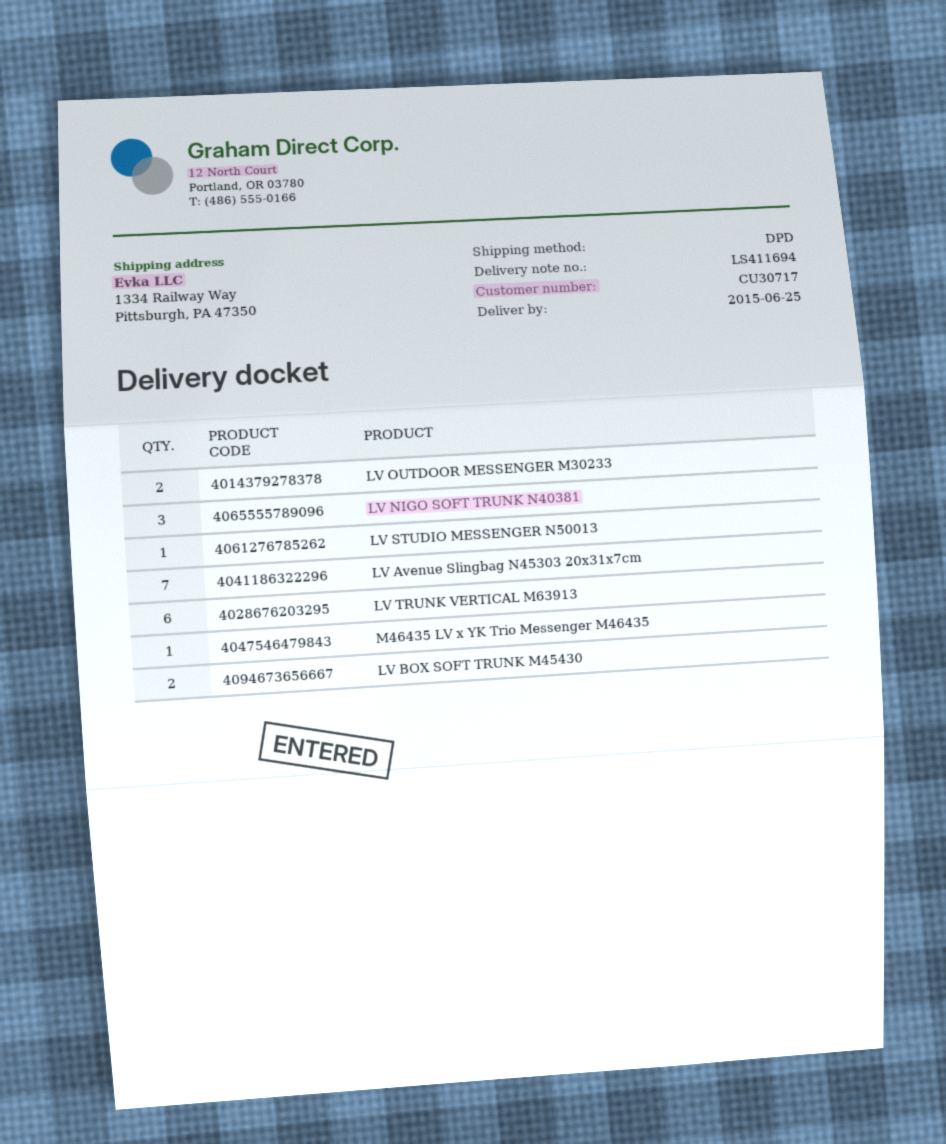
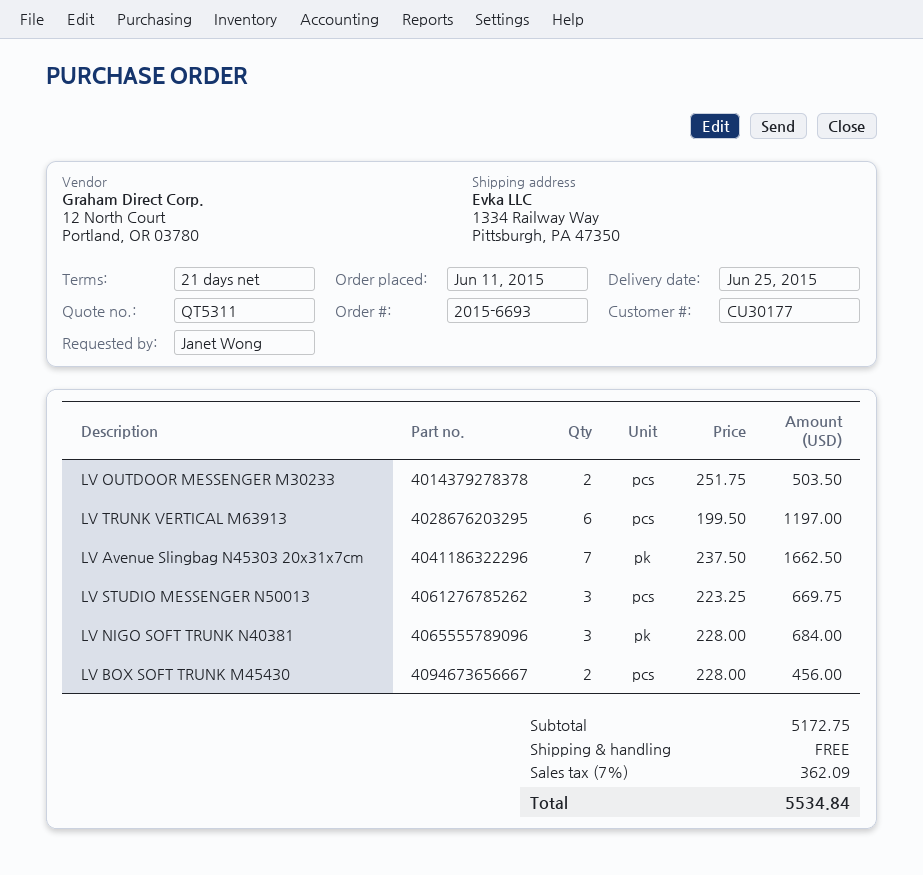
customer number: CU30717 -> CU30177
LV STUDIO MESSENGER N50013: 1 -> 3
M46435 LV x YK Trio Messenger M46435: 1 -> none

